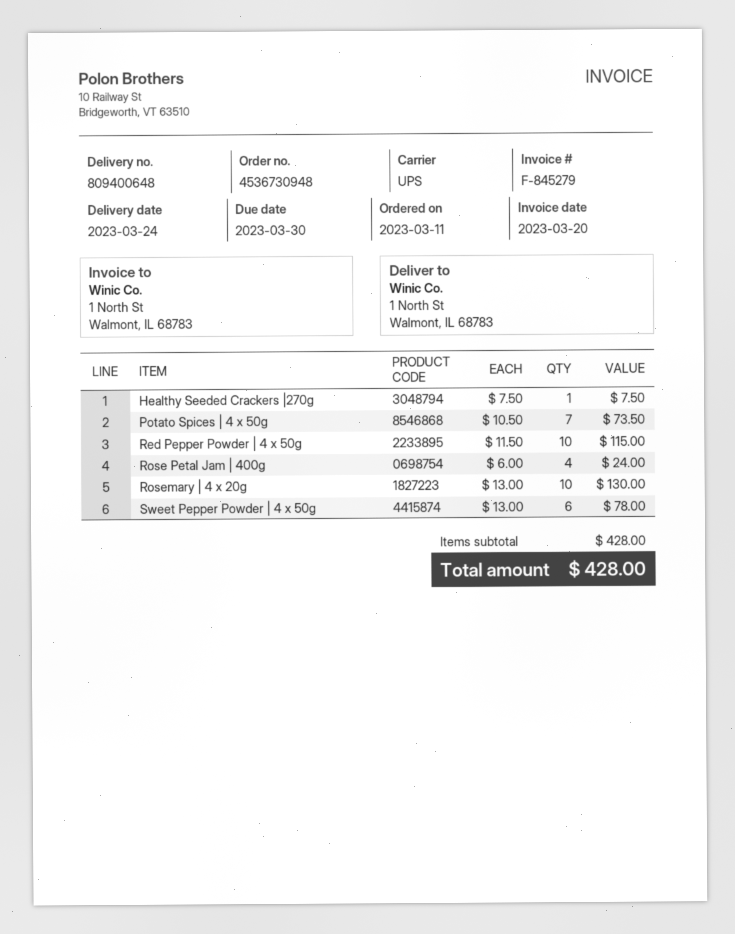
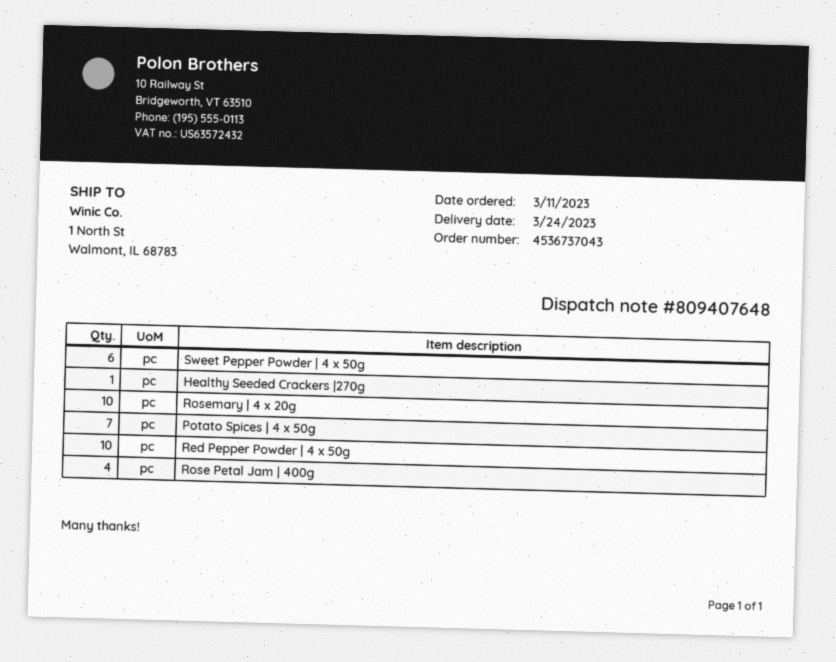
order number: 4536730948 -> 4536737043
delivery note number: 809400648 -> 809407648

